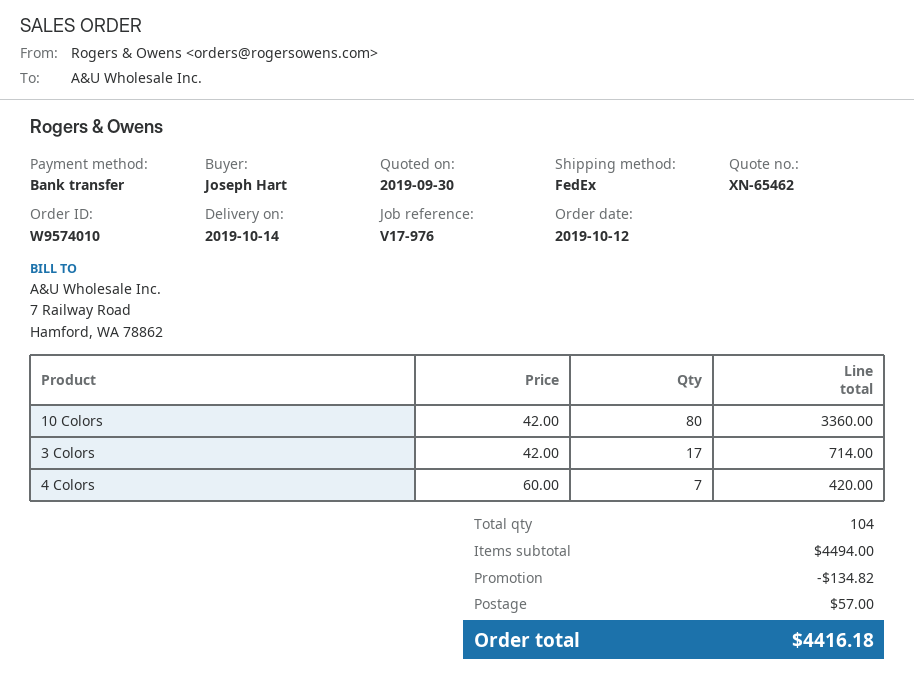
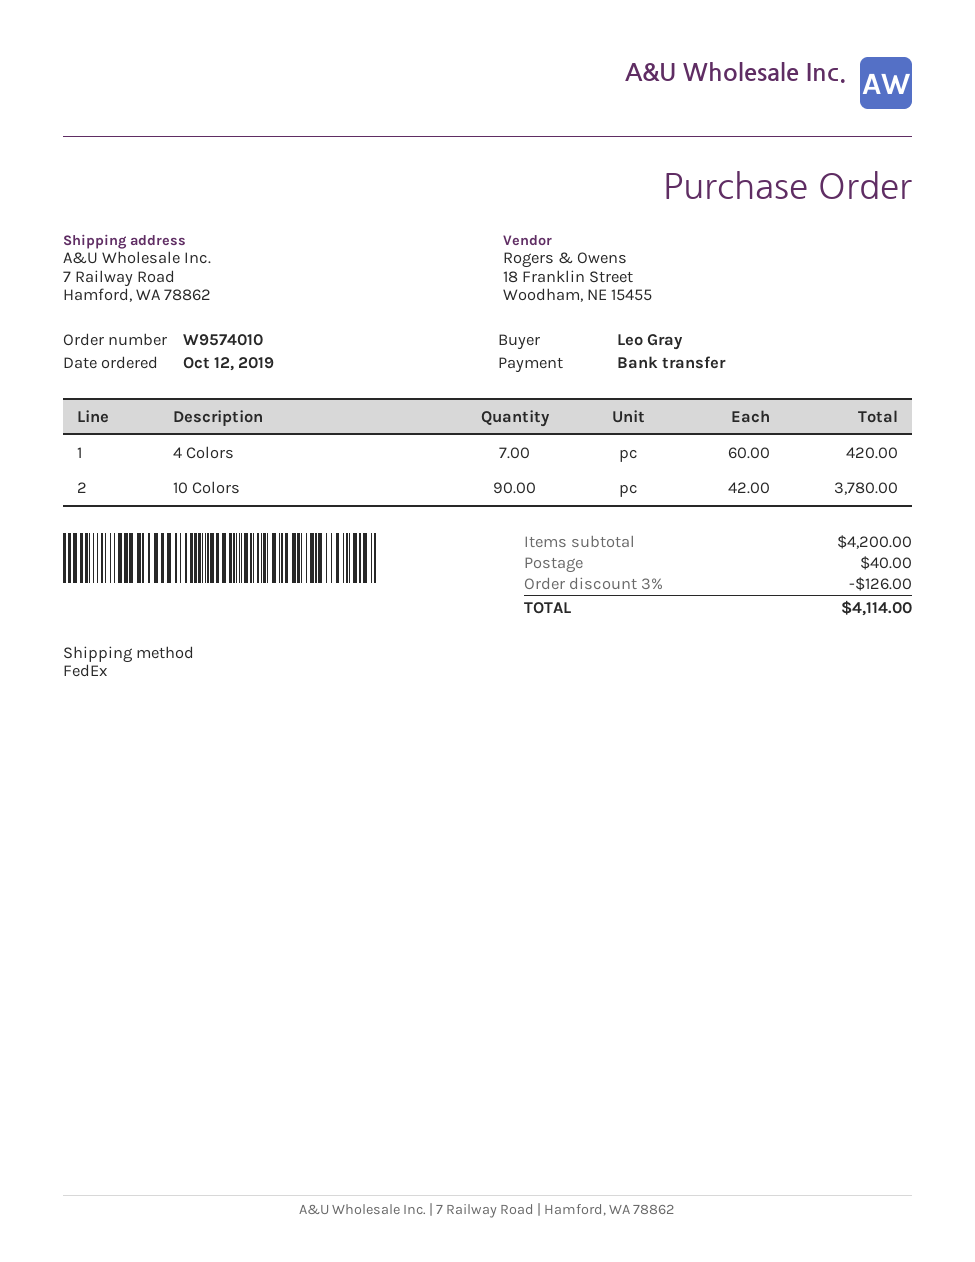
ordered by: Joseph Hart -> Leo Gray
10 Colors: 80 x 42.00 = 3360.00 -> 90 x 42.00 = 3780.00
3 Colors: 17 x 42.00 = 714.00 -> none
subtotal: 4494.00 -> 4200.00
discount: 134.82 -> 126.00
shipping: 57.00 -> 40.00
total: 4416.18 -> 4114.00

